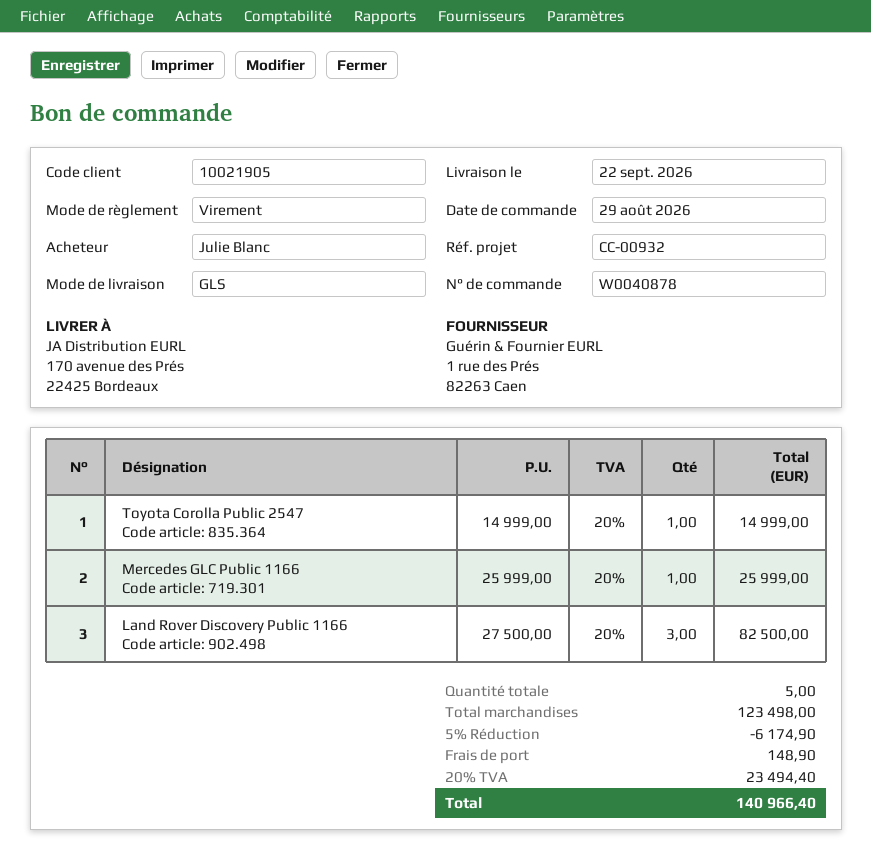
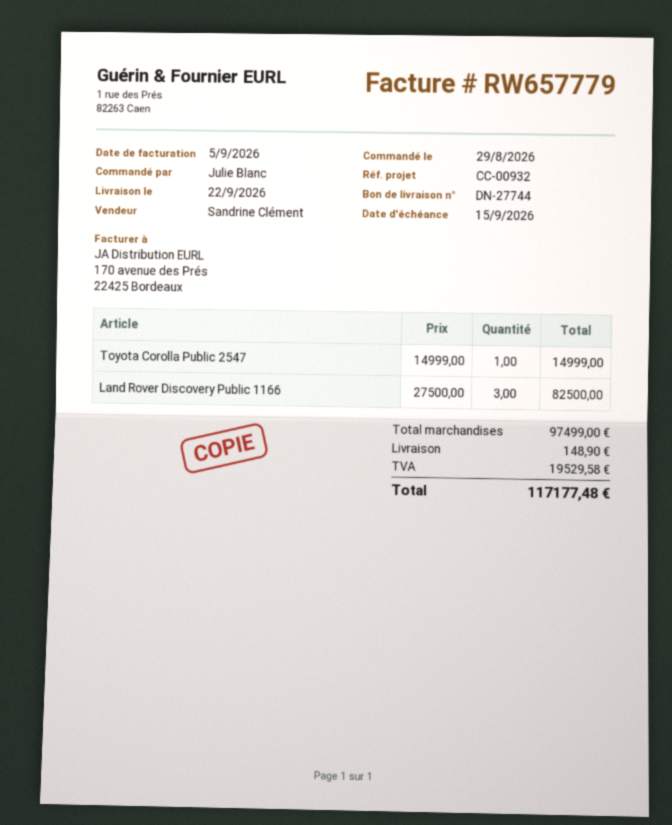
Mercedes GLC Public 1166: 1 x 25999.00 = 25999.00 -> none
subtotal: 123498.00 -> 97499.00
discount: 5% = 6174.90 -> none
tax: 23494.40 -> 19529.58
total: 140966.40 -> 117177.48

